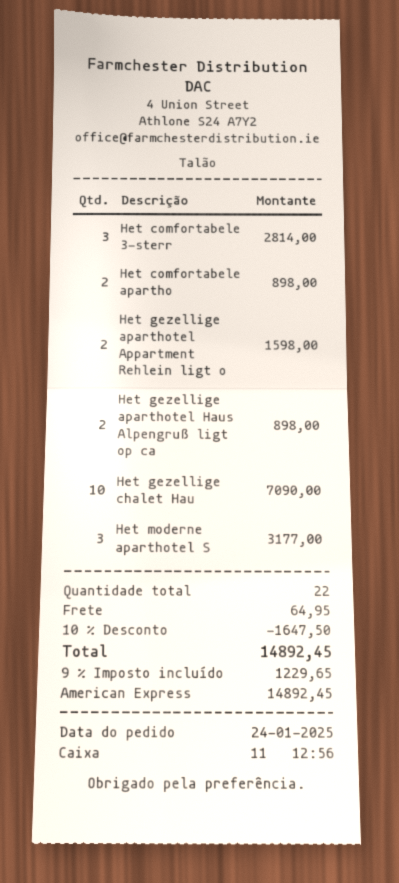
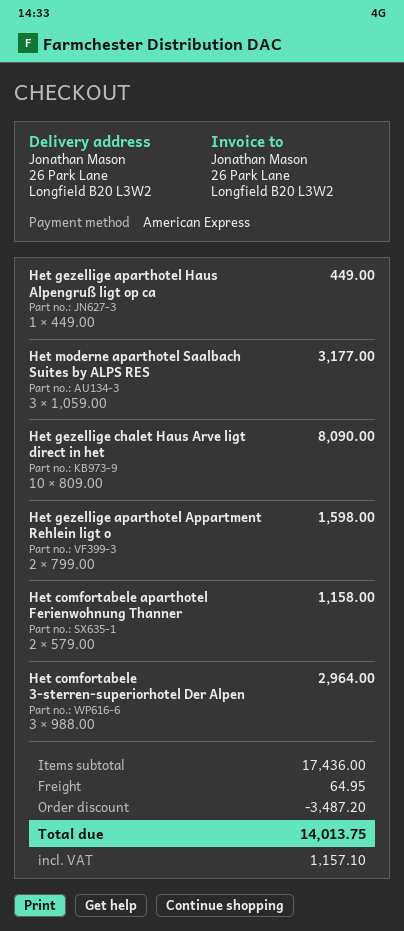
Het comfortabele 3-sterr: 3 for 2814.00 -> 3 for 2964.00
Het comfortabele apartho: 2 for 898.00 -> 2 for 1158.00
Het gezellige aparthotel Haus Alpengruß ligt op ca: 2 for 898.00 -> 1 for 449.00
Het gezellige chalet Hau: 10 for 7090.00 -> 10 for 8090.00
discount: 1647.50 -> 3487.20
tax: 1229.65 -> 1157.10
total: 14892.45 -> 14013.75

